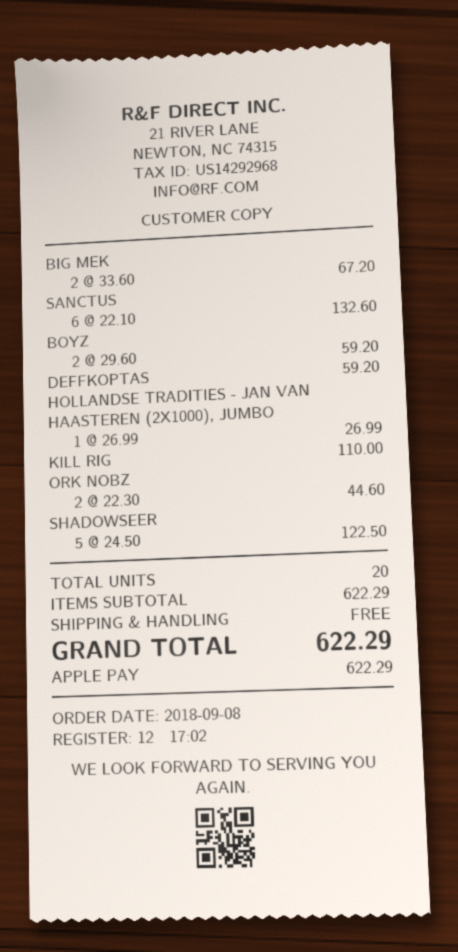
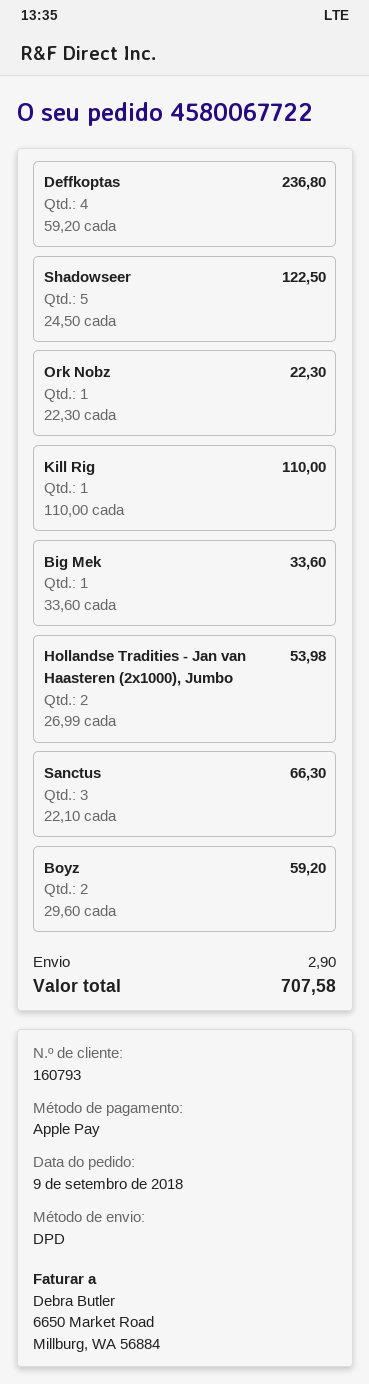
order date: 2018-09-08 -> 2018-09-09
BIG MEK: 2 x 33.60 = 67.20 -> 1 x 33.60 = 33.60
SANCTUS: 6 x 22.10 = 132.60 -> 3 x 22.10 = 66.30
DEFFKOPTAS: 1 x 59.20 = 59.20 -> 4 x 59.20 = 236.80
HOLLANDSE TRADITIES - JAN VAN HAASTEREN (2X1000), JUMBO: 1 x 26.99 = 26.99 -> 2 x 26.99 = 53.98
ORK NOBZ: 2 x 22.30 = 44.60 -> 1 x 22.30 = 22.30
shipping: 0.00 -> 2.90
total: 622.29 -> 707.58

